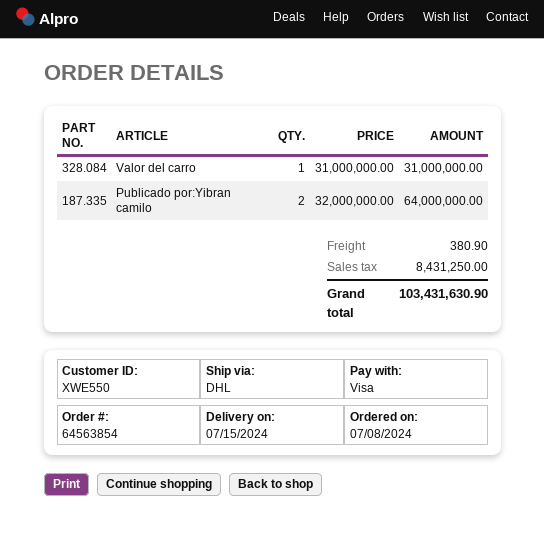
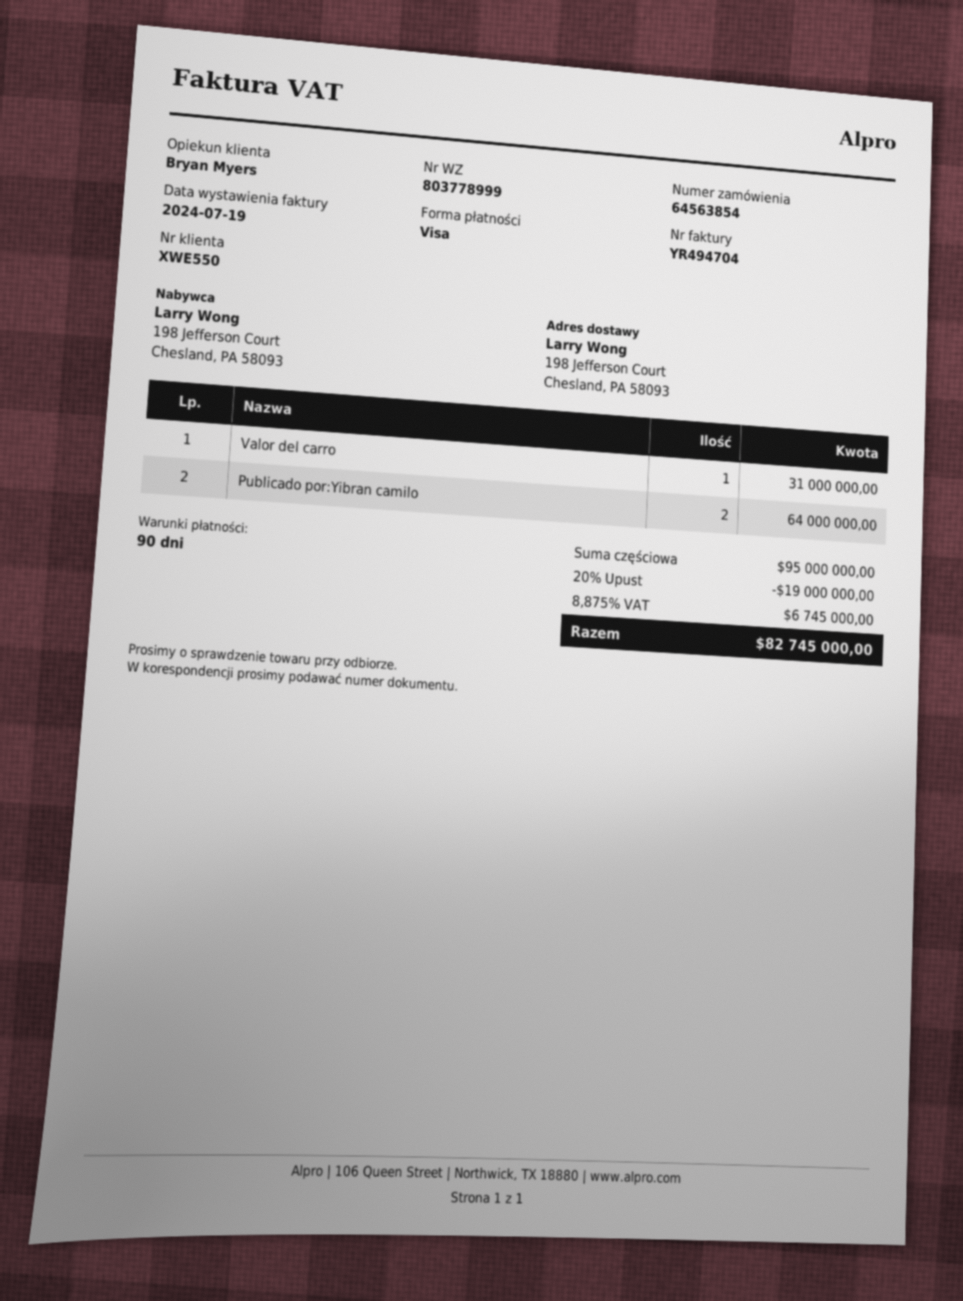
discount: none -> 20% = 19000000.00
shipping: 380.90 -> none
tax: 8431250.00 -> 6745000.00
total: 103431630.90 -> 82745000.00

